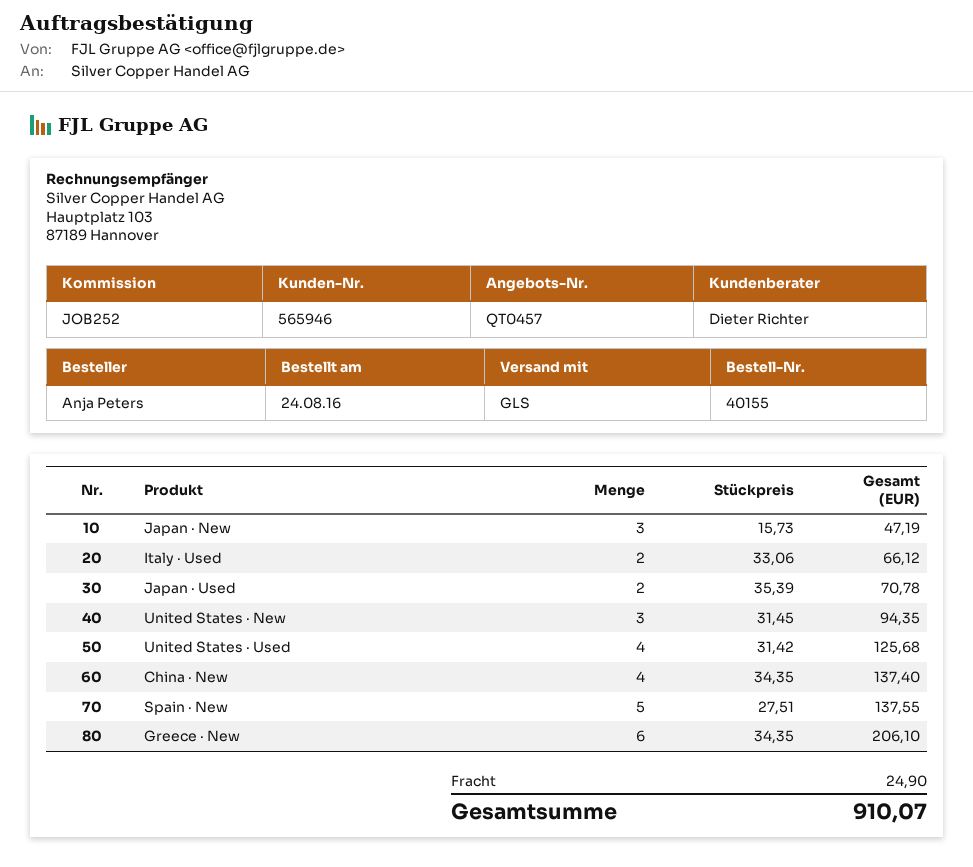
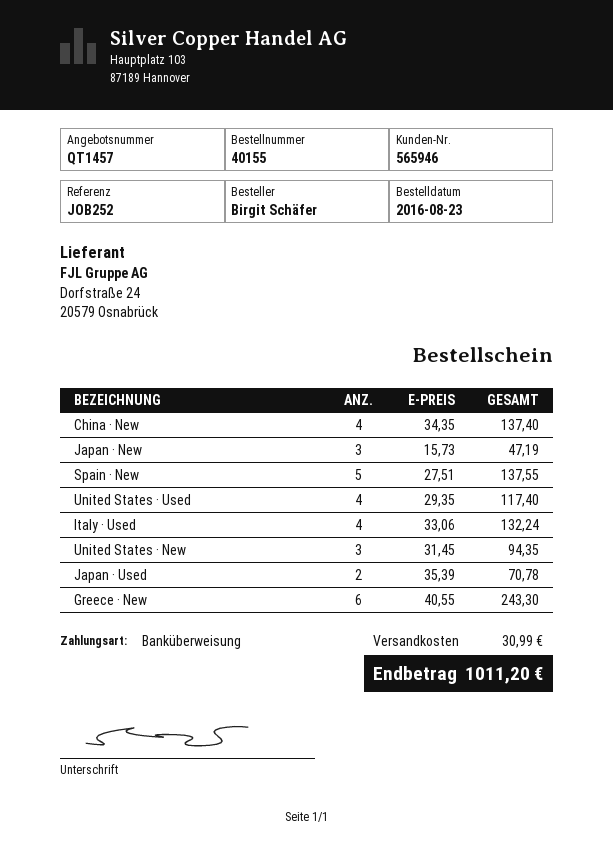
quote number: QT0457 -> QT1457
order date: 2016-08-24 -> 2016-08-23
ordered by: Anja Peters -> Birgit Schäfer
Italy · Used: 2 x 33.06 = 66.12 -> 4 x 33.06 = 132.24
United States · Used: 4 x 31.42 = 125.68 -> 4 x 29.35 = 117.40
Greece · New: 6 x 34.35 = 206.10 -> 6 x 40.55 = 243.30
shipping: 24.90 -> 30.99
total: 910.07 -> 1011.20

